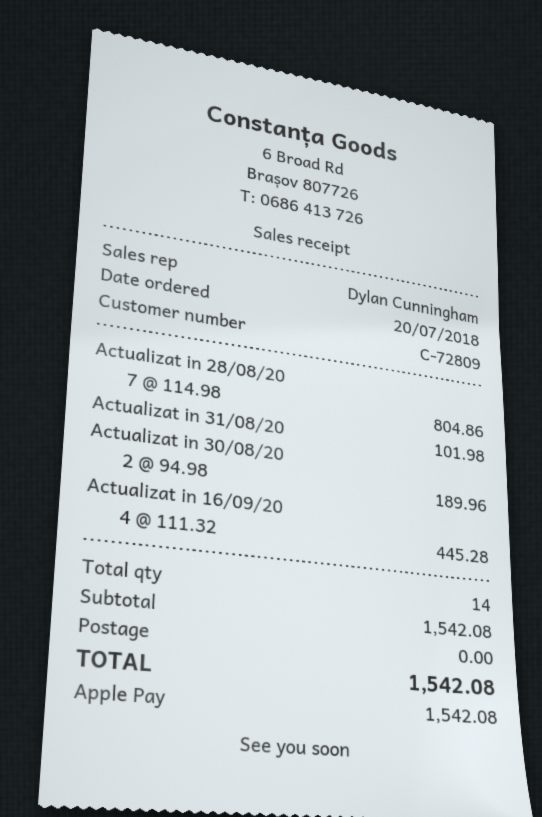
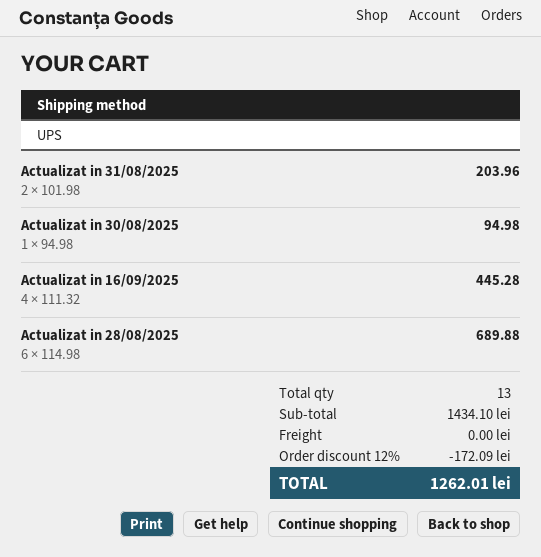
Actualizat in 28/08/20: 7 x 114.98 = 804.86 -> 6 x 114.98 = 689.88
Actualizat in 31/08/20: 1 x 101.98 = 101.98 -> 2 x 101.98 = 203.96
Actualizat in 30/08/20: 2 x 94.98 = 189.96 -> 1 x 94.98 = 94.98
total quantity: 14 -> 13
subtotal: 1542.08 -> 1434.10
discount: none -> 12% = 172.09
total: 1542.08 -> 1262.01

